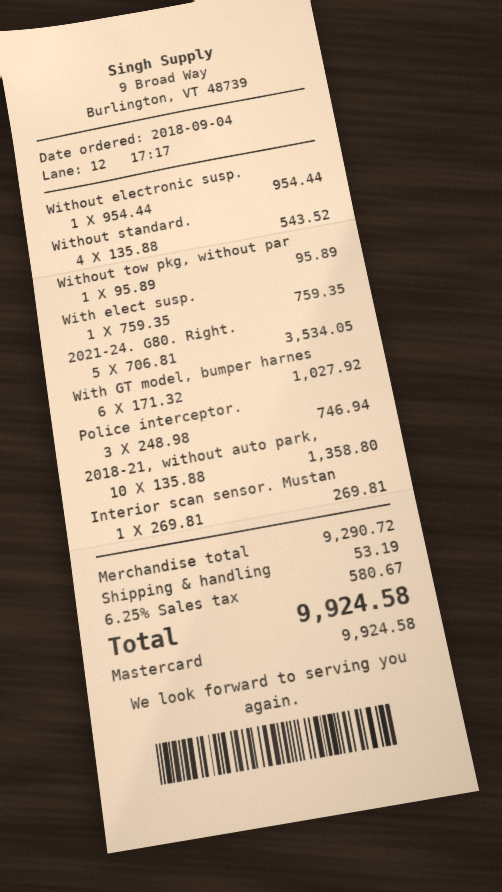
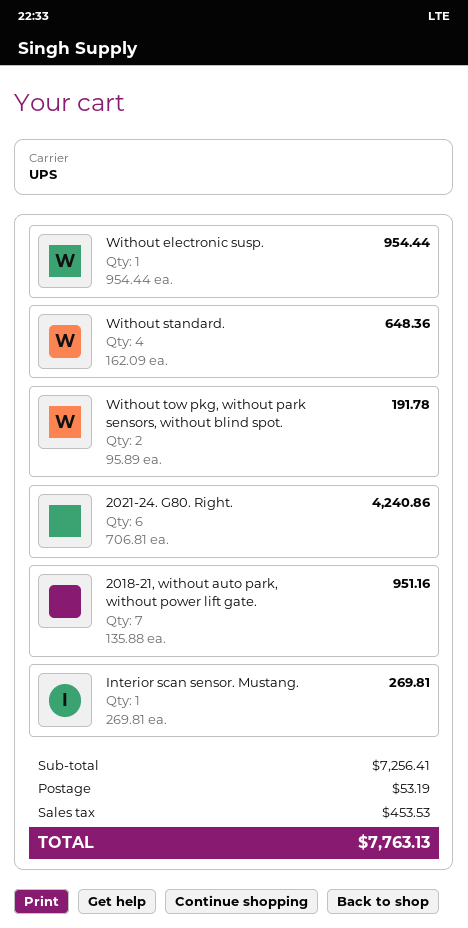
Without standard.: 4 x 135.88 = 543.52 -> 4 x 162.09 = 648.36
Without tow pkg, without par: 1 x 95.89 = 95.89 -> 2 x 95.89 = 191.78
With elect susp.: 1 x 759.35 = 759.35 -> none
2021-24. G80. Right.: 5 x 706.81 = 3534.05 -> 6 x 706.81 = 4240.86
With GT model, bumper harnes: 6 x 171.32 = 1027.92 -> none
Police interceptor.: 3 x 248.98 = 746.94 -> none
2018-21, without auto park,: 10 x 135.88 = 1358.80 -> 7 x 135.88 = 951.16
subtotal: 9290.72 -> 7256.41
tax: 580.67 -> 453.53
total: 9924.58 -> 7763.13

